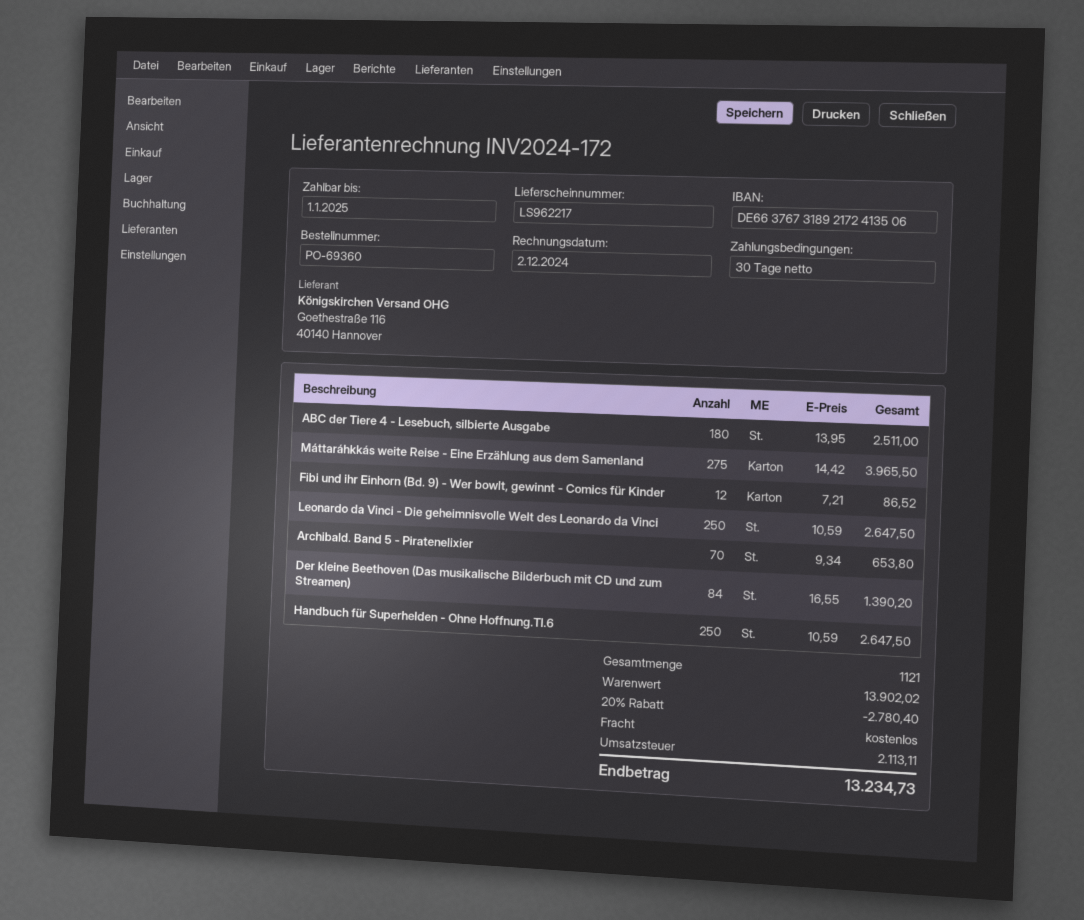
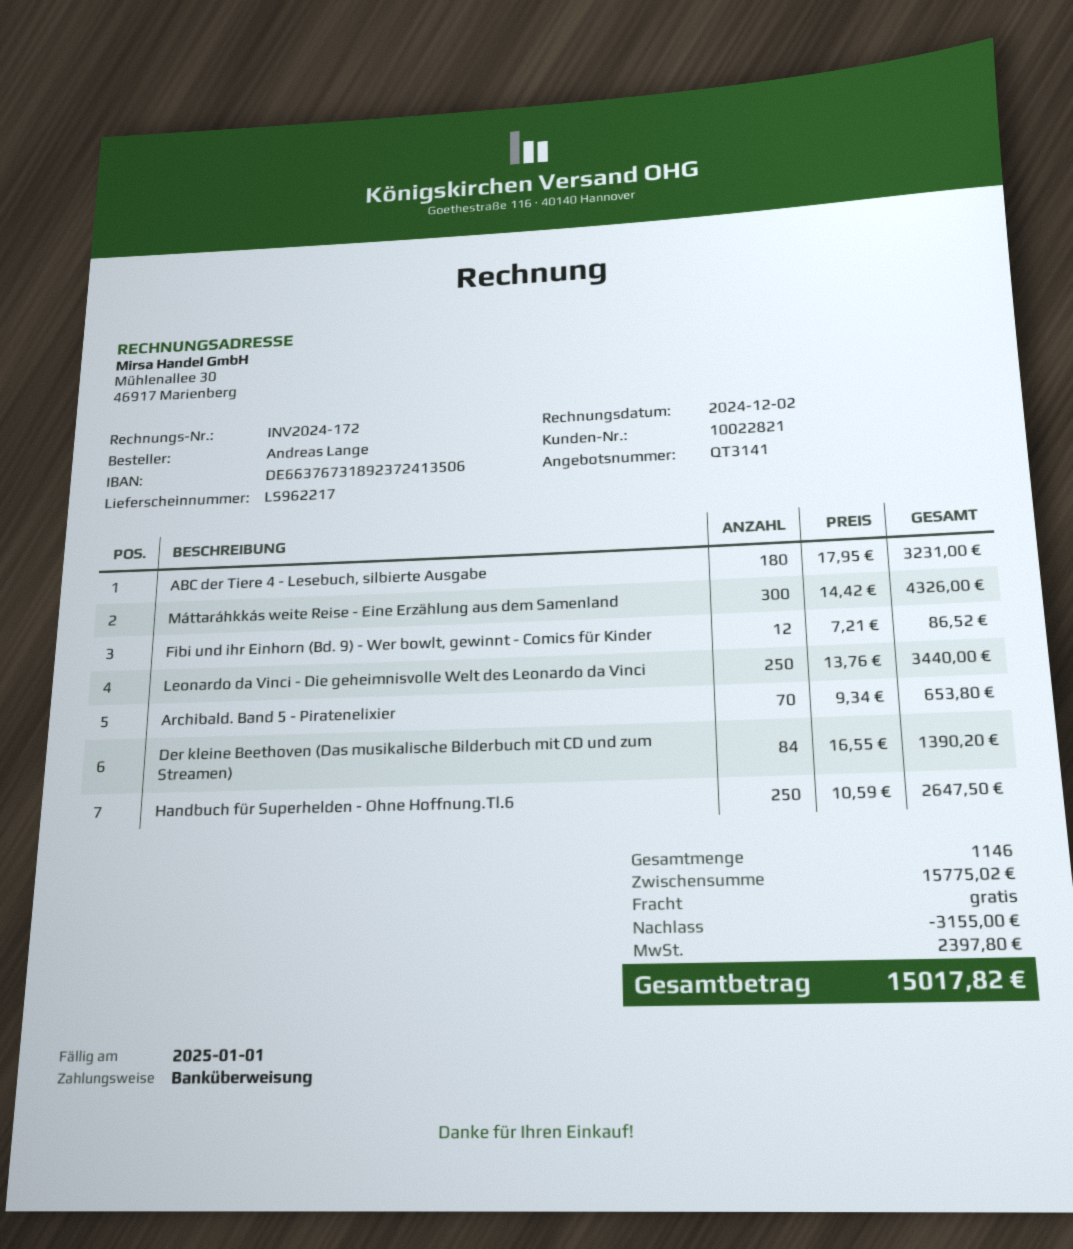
bank account: DE66376731892172413506 -> DE66376731892372413506
ABC der Tiere 4 - Lesebuch, silbierte Ausgabe: 180 x 13.95 = 2511.00 -> 180 x 17.95 = 3231.00
Máttaráhkkás weite Reise - Eine Erzählung aus dem Samenland: 275 x 14.42 = 3965.50 -> 300 x 14.42 = 4326.00
Leonardo da Vinci - Die geheimnisvolle Welt des Leonardo da Vinci: 250 x 10.59 = 2647.50 -> 250 x 13.76 = 3440.00
total quantity: 1121 -> 1146
subtotal: 13902.02 -> 15775.02
discount: 2780.40 -> 3155.00
tax: 2113.11 -> 2397.80
total: 13234.73 -> 15017.82

